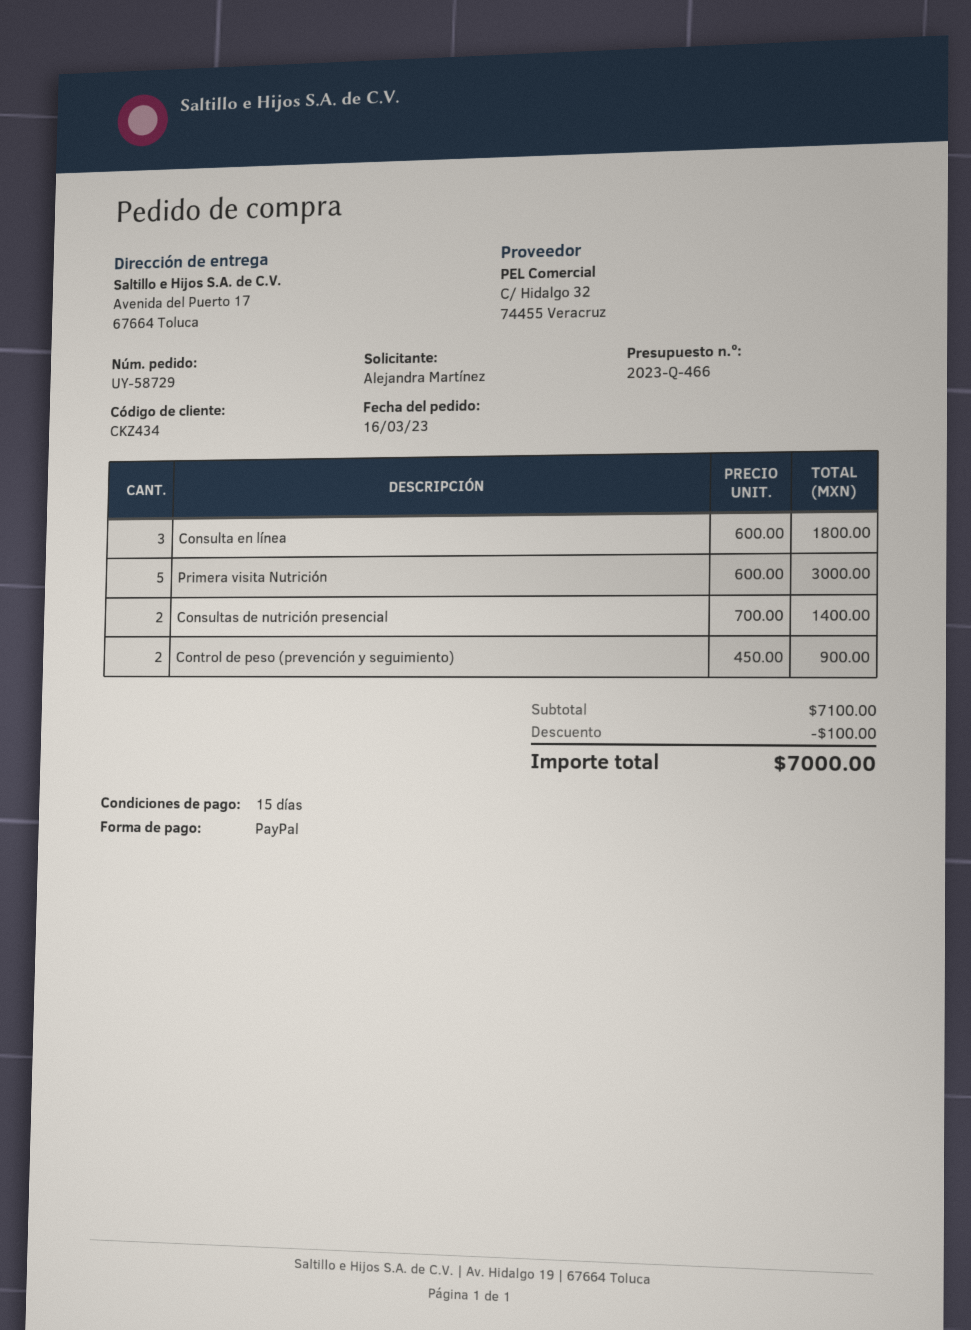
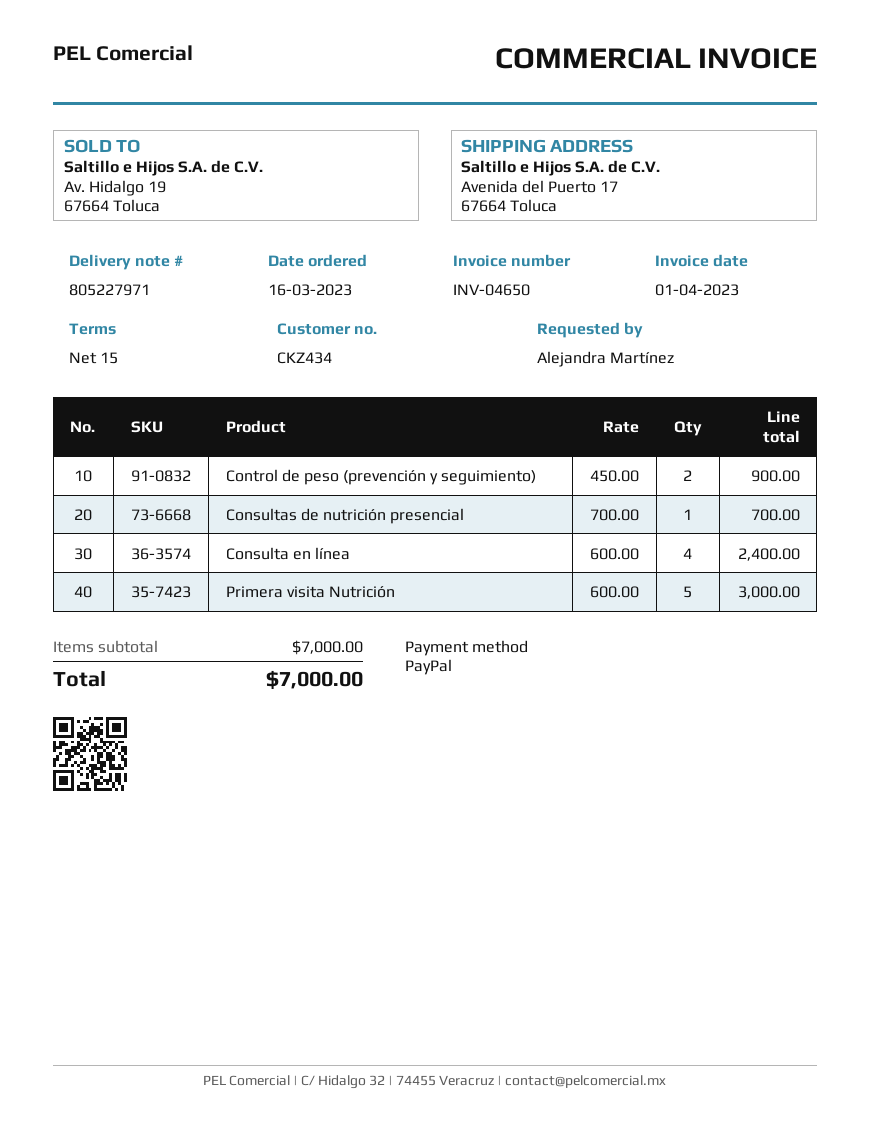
Consulta en línea: 3 x 600.00 = 1800.00 -> 4 x 600.00 = 2400.00
Consultas de nutrición presencial: 2 x 700.00 = 1400.00 -> 1 x 700.00 = 700.00
subtotal: 7100.00 -> 7000.00
discount: 100.00 -> none

